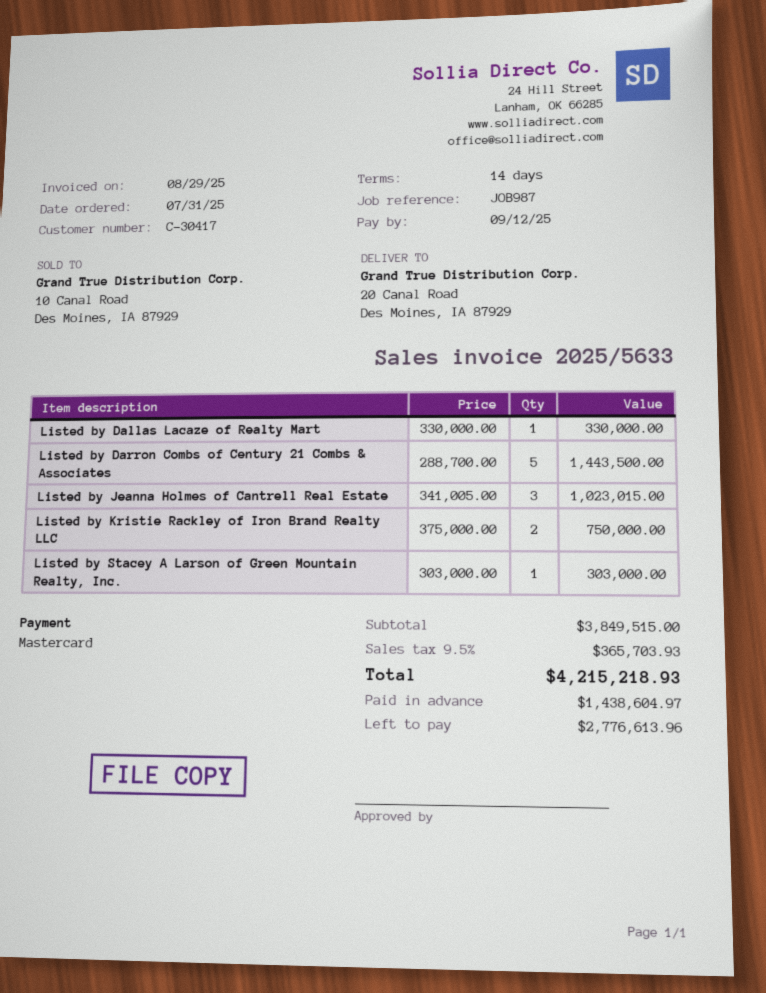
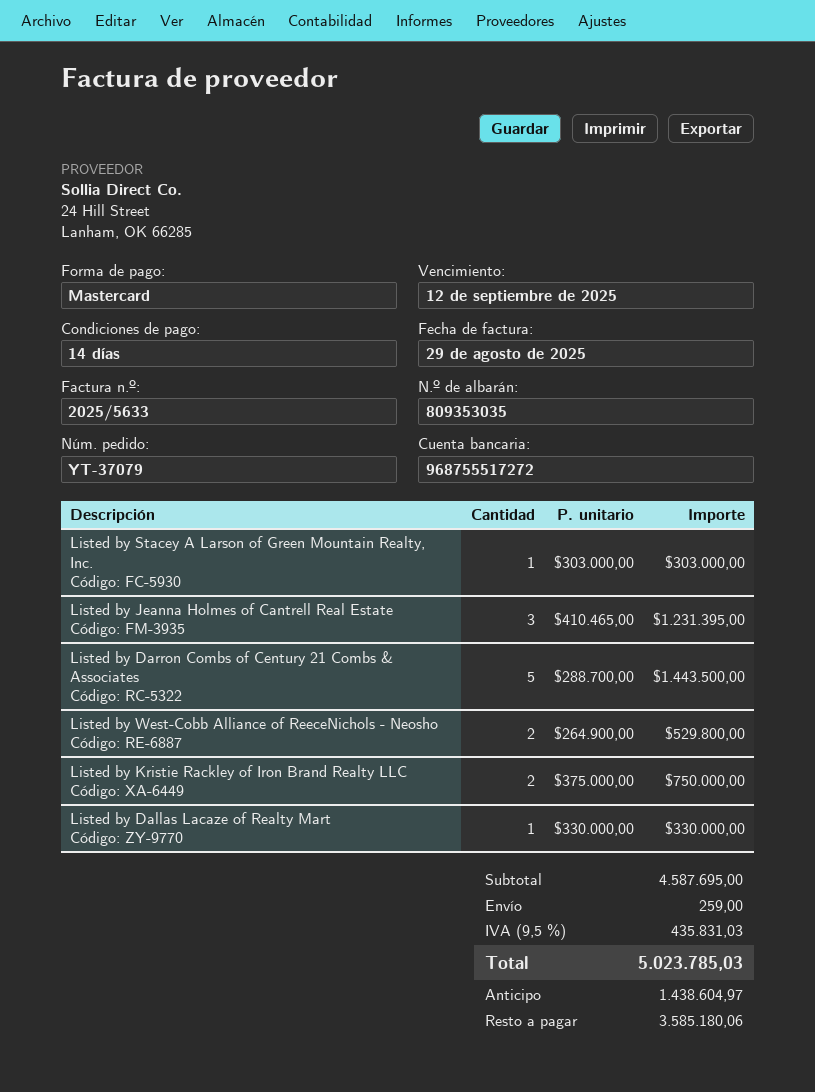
Listed by Jeanna Holmes of Cantrell Real Estate: 3 x 341005.00 = 1023015.00 -> 3 x 410465.00 = 1231395.00
Listed by West-Cobb Alliance of ReeceNichols - Neosho: none -> 2 x 264900.00 = 529800.00
subtotal: 3849515.00 -> 4587695.00
shipping: none -> 259.00
tax: 9.5% = 365703.93 -> 9.5% = 435831.03
total: 4215218.93 -> 5023785.03
balance: 2776613.96 -> 3585180.06

